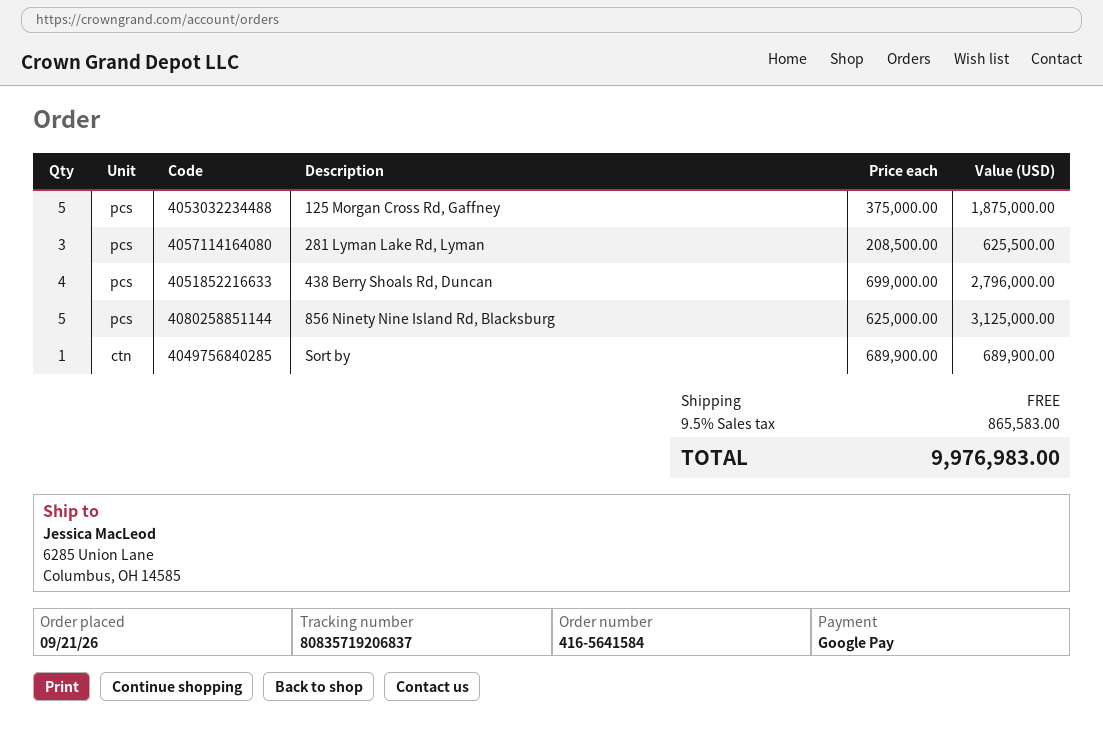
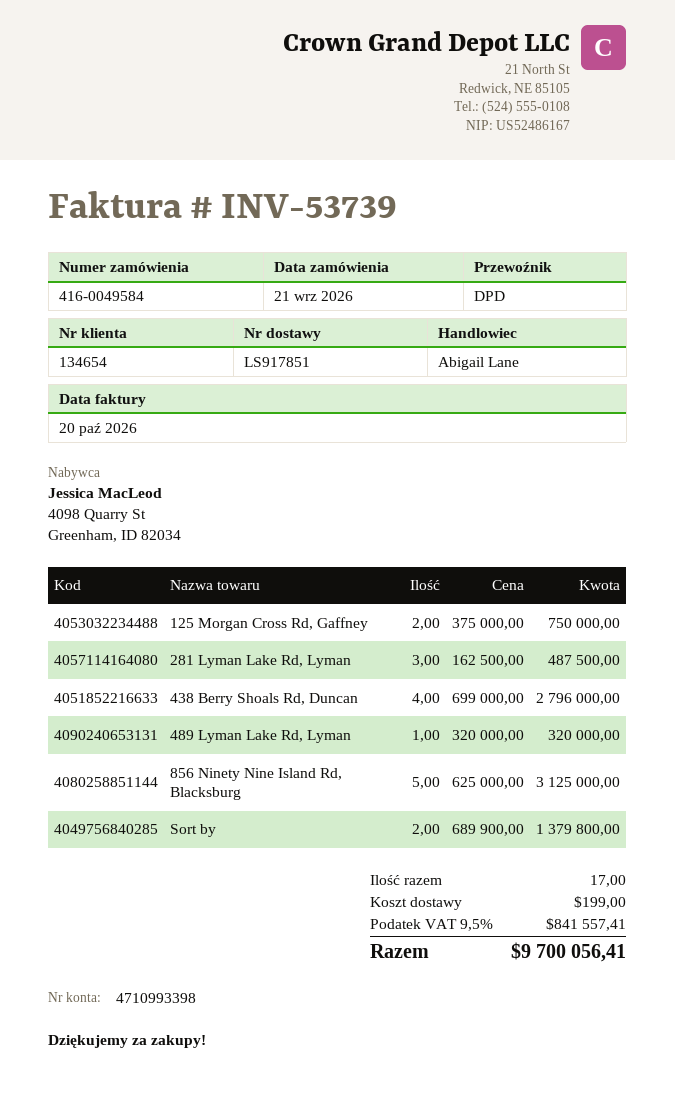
order number: 416-5641584 -> 416-0049584
125 Morgan Cross Rd, Gaffney: 5 x 375000.00 = 1875000.00 -> 2 x 375000.00 = 750000.00
281 Lyman Lake Rd, Lyman: 3 x 208500.00 = 625500.00 -> 3 x 162500.00 = 487500.00
Sort by: 1 x 689900.00 = 689900.00 -> 2 x 689900.00 = 1379800.00
489 Lyman Lake Rd, Lyman: none -> 1 x 320000.00 = 320000.00
shipping: 0.00 -> 199.00
tax: 9.5% = 865583.00 -> 9.5% = 841557.41
total: 9976983.00 -> 9700056.41

